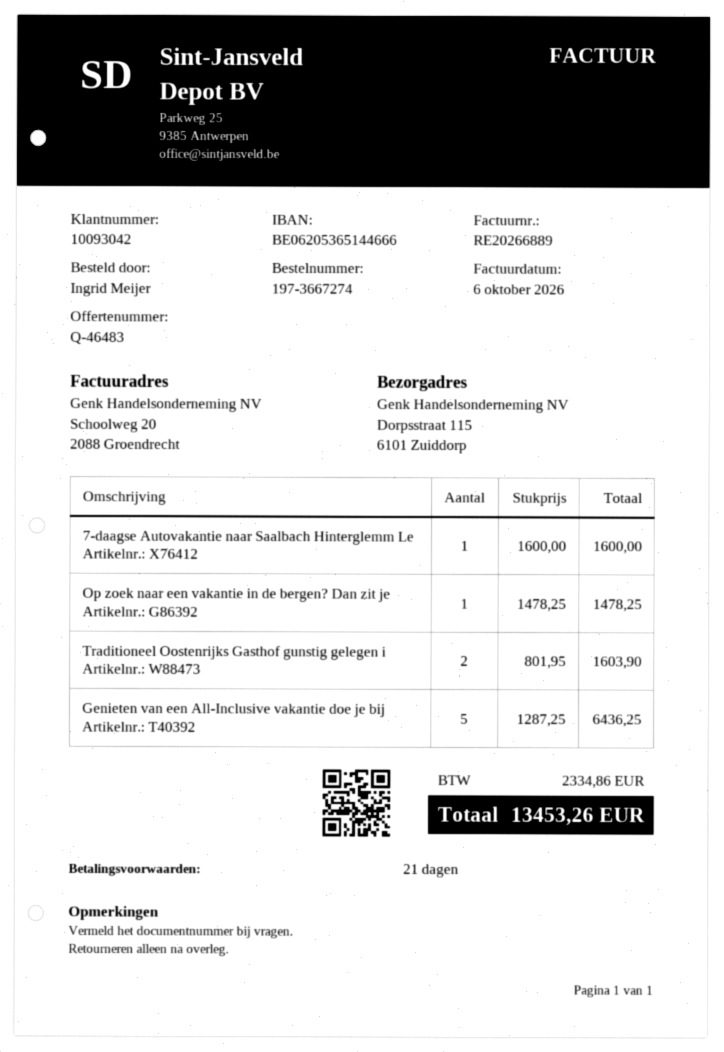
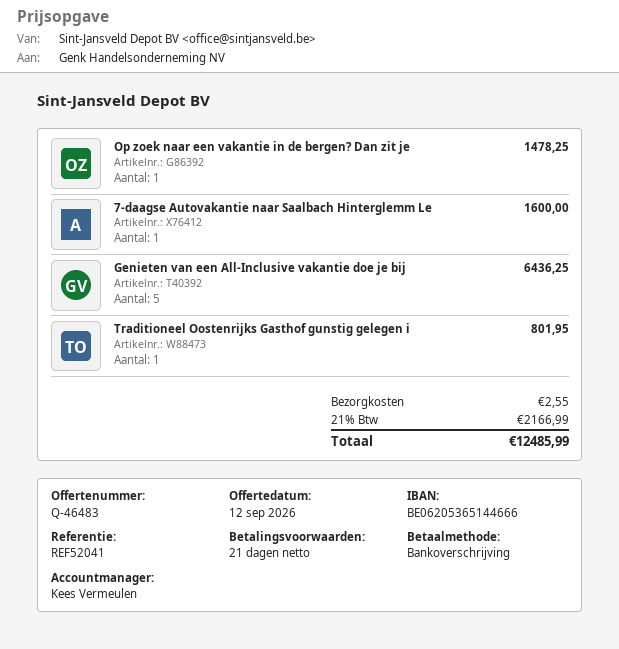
Traditioneel Oostenrijks Gasthof gunstig gelegen i: 2 for 1603.90 -> 1 for 801.95
shipping: none -> 2.55
tax: 2334.86 -> 2166.99
total: 13453.26 -> 12485.99

